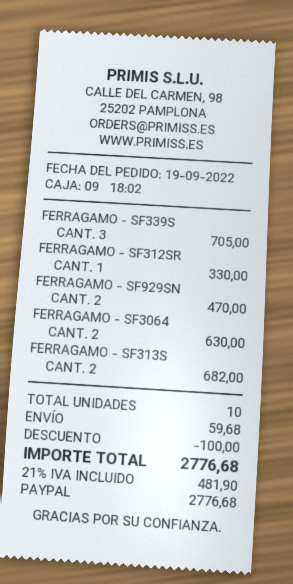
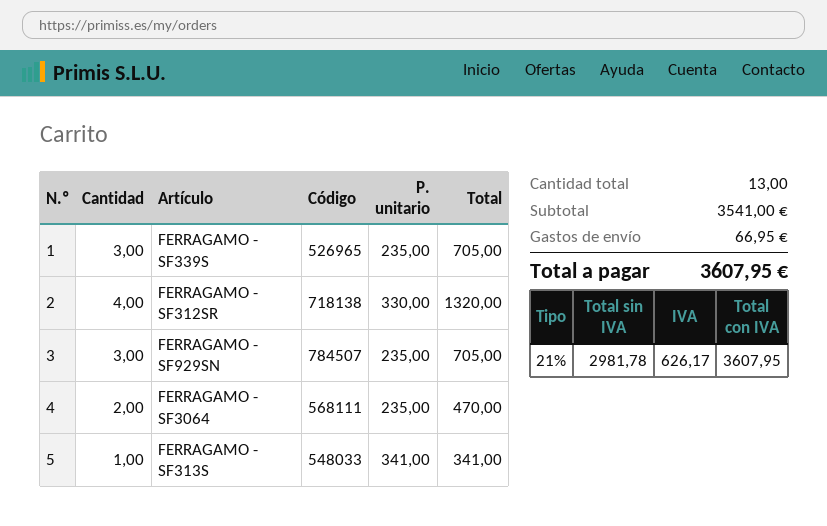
FERRAGAMO - SF312SR: 1 for 330.00 -> 4 for 1320.00
FERRAGAMO - SF929SN: 2 for 470.00 -> 3 for 705.00
FERRAGAMO - SF3064: 2 for 630.00 -> 2 for 470.00
FERRAGAMO - SF313S: 2 for 682.00 -> 1 for 341.00
total quantity: 10 -> 13
discount: 100.00 -> none
shipping: 59.68 -> 66.95
tax: 21% = 481.90 -> 21% = 626.17
total: 2776.68 -> 3607.95

